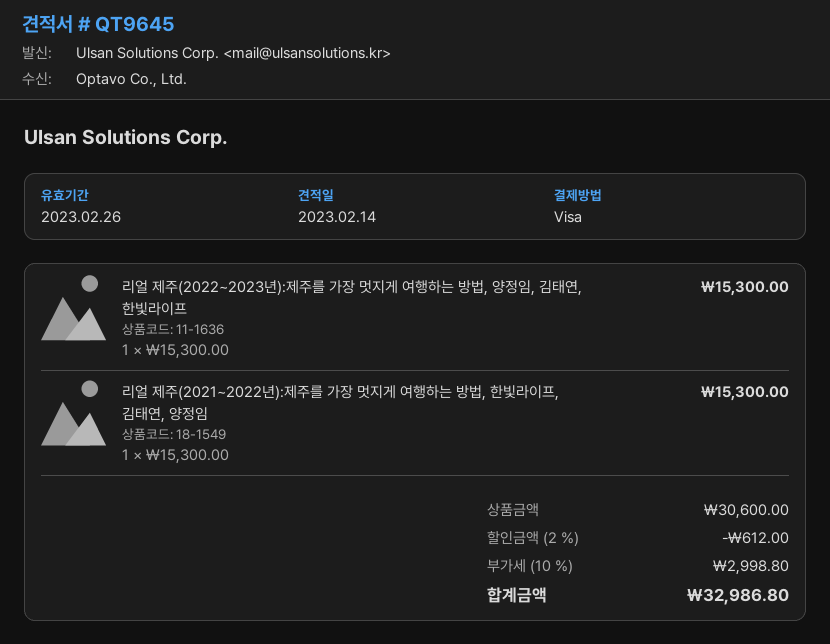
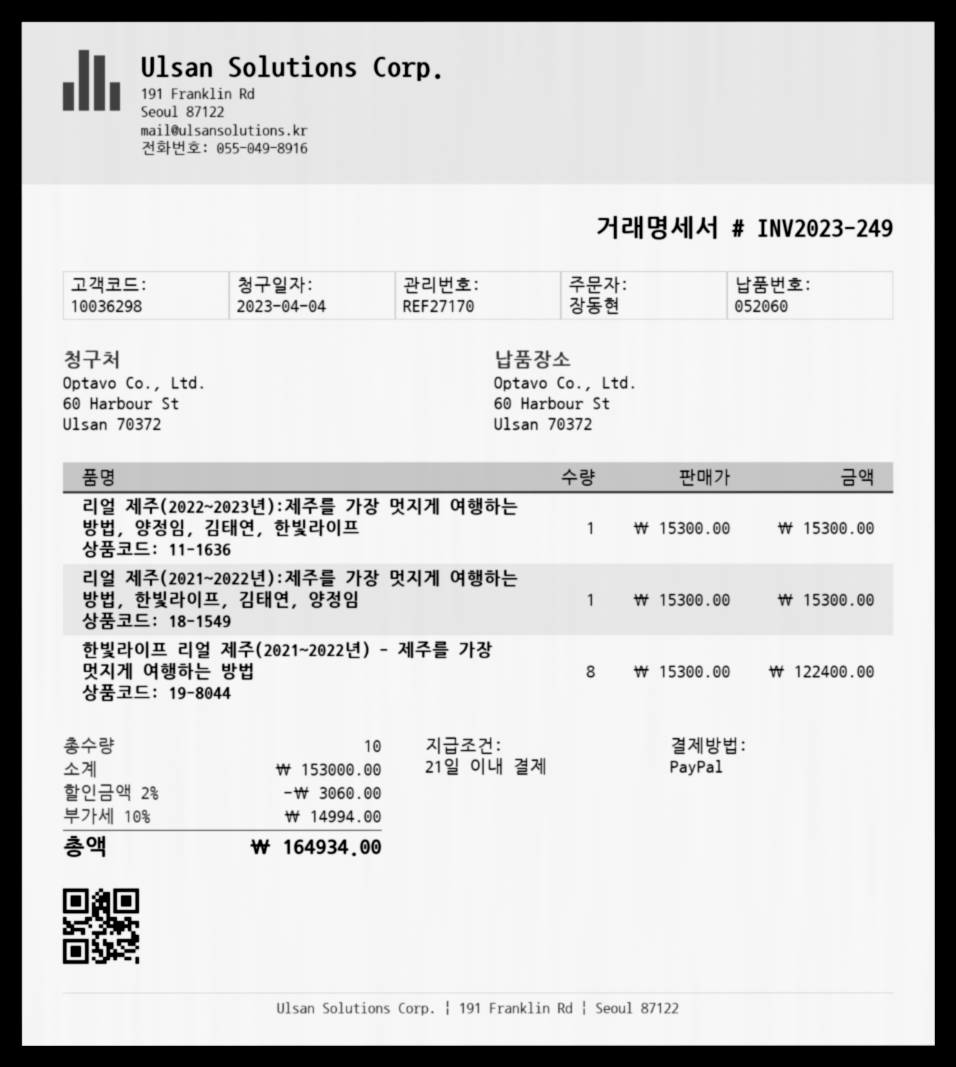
payment method: Visa -> PayPal
한빛라이프 리얼 제주(2021~2022년) - 제주를 가장 멋지게 여행하는 방법: none -> 8 x 15300.00 = 122400.00
subtotal: 30600.00 -> 153000.00
discount: 2% = 612.00 -> 2% = 3060.00
tax: 10% = 2998.80 -> 10% = 14994.00
total: 32986.80 -> 164934.00

